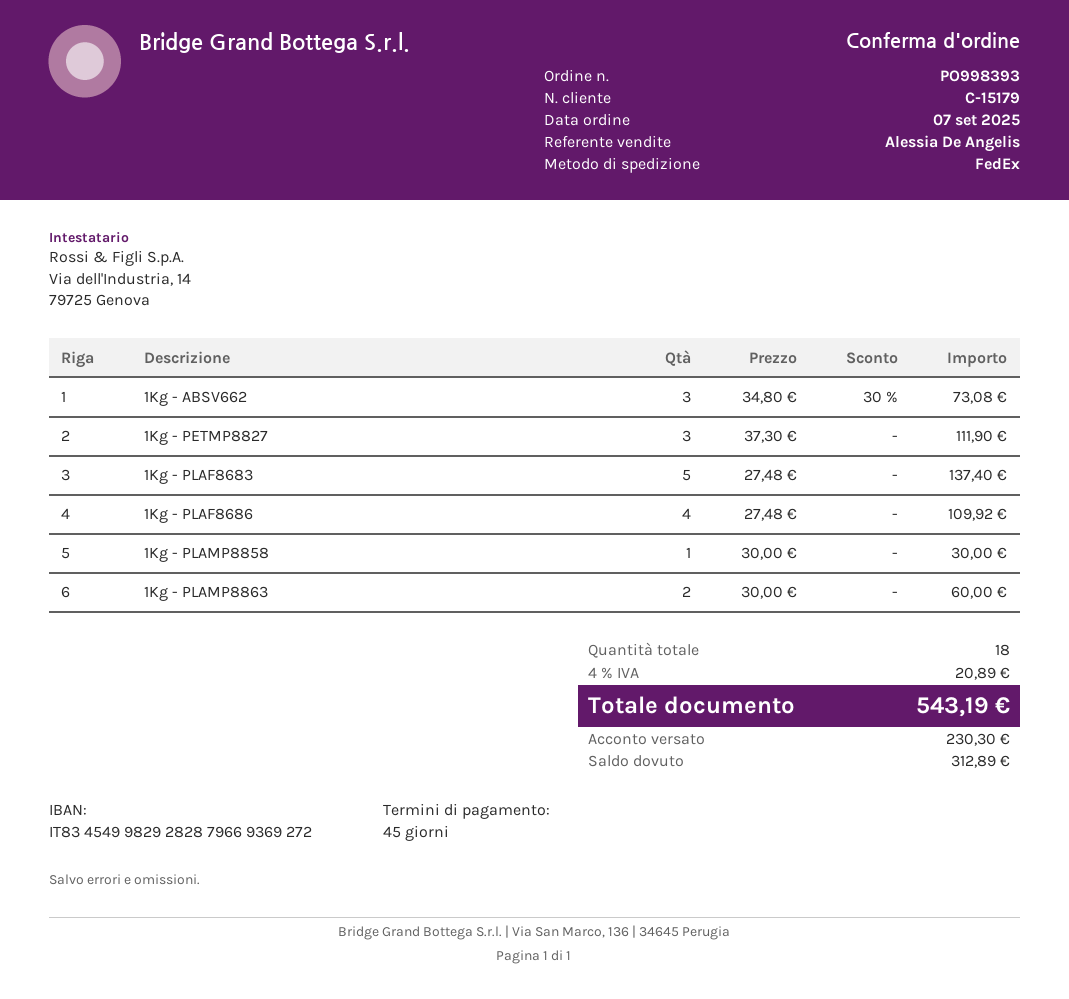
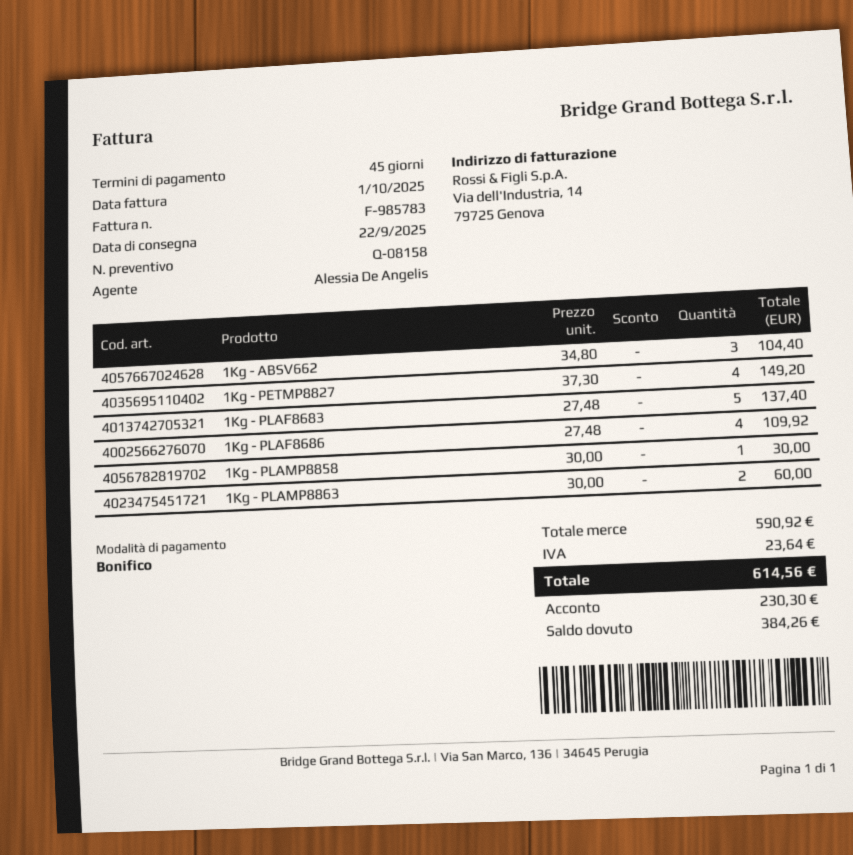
1Kg - ABSV662: 3 x 34.80 - 30% = 73.08 -> 3 x 34.80 = 104.40
1Kg - PETMP8827: 3 x 37.30 = 111.90 -> 4 x 37.30 = 149.20
tax: 20.89 -> 23.64
total: 543.19 -> 614.56
balance: 312.89 -> 384.26

